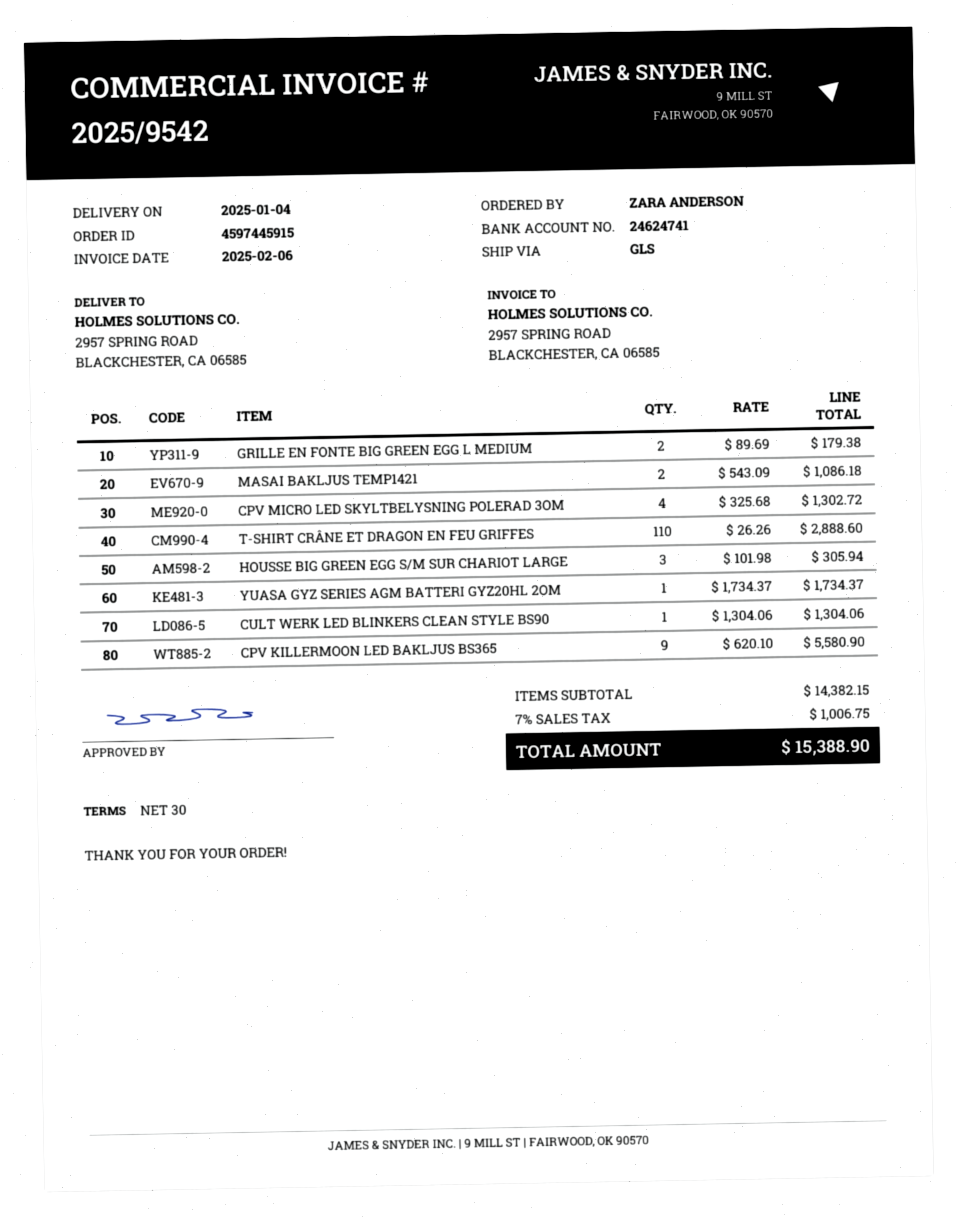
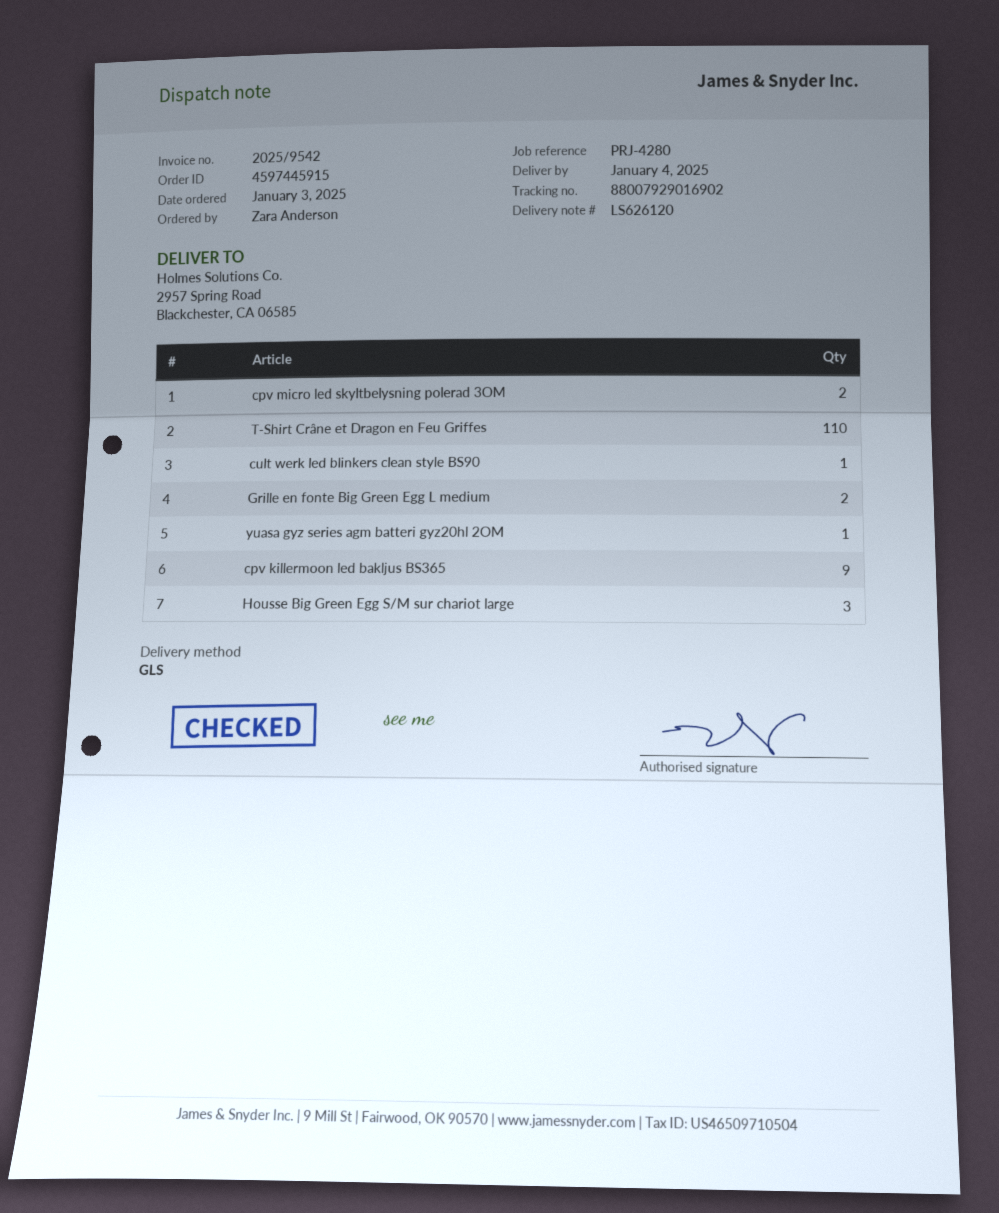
MASAI BAKLJUS TEMP1421: 2 -> none
CPV MICRO LED SKYLTBELYSNING POLERAD 3OM: 4 -> 2

